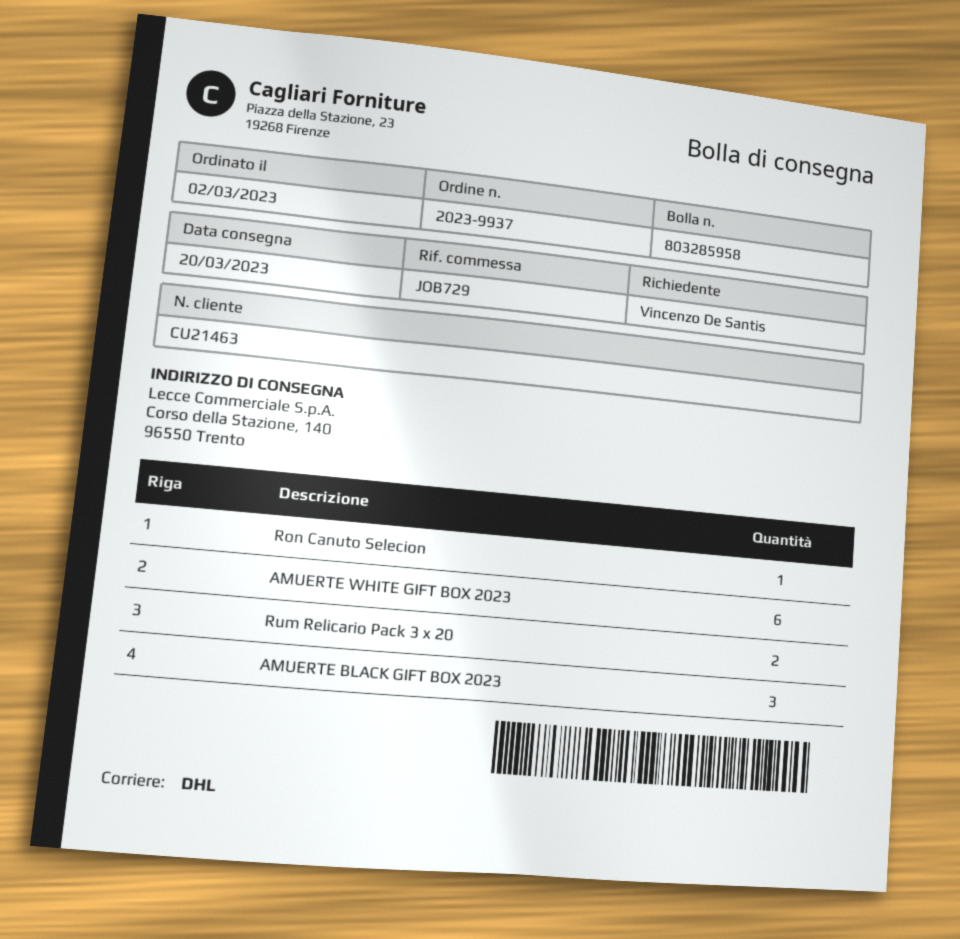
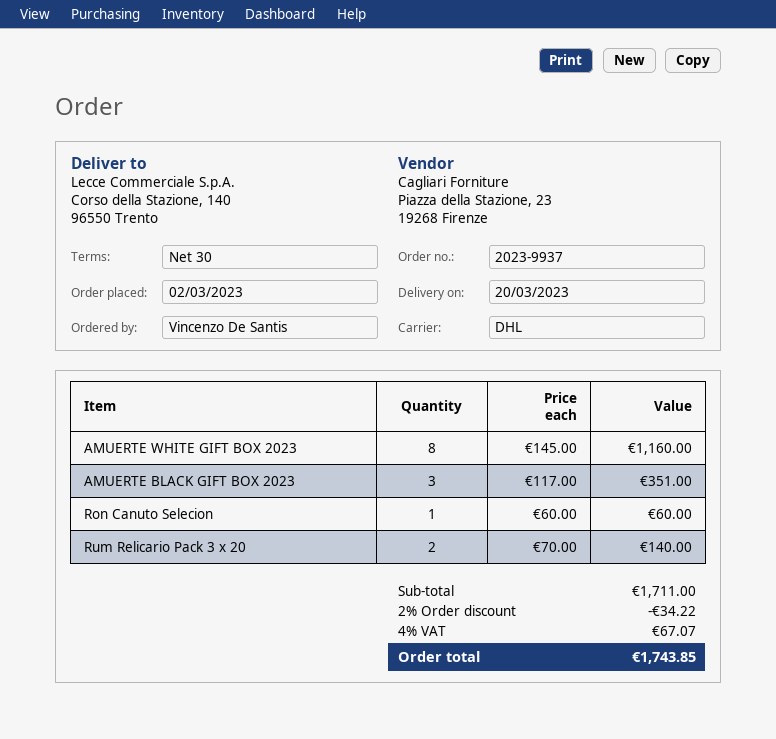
AMUERTE WHITE GIFT BOX 2023: 6 -> 8

